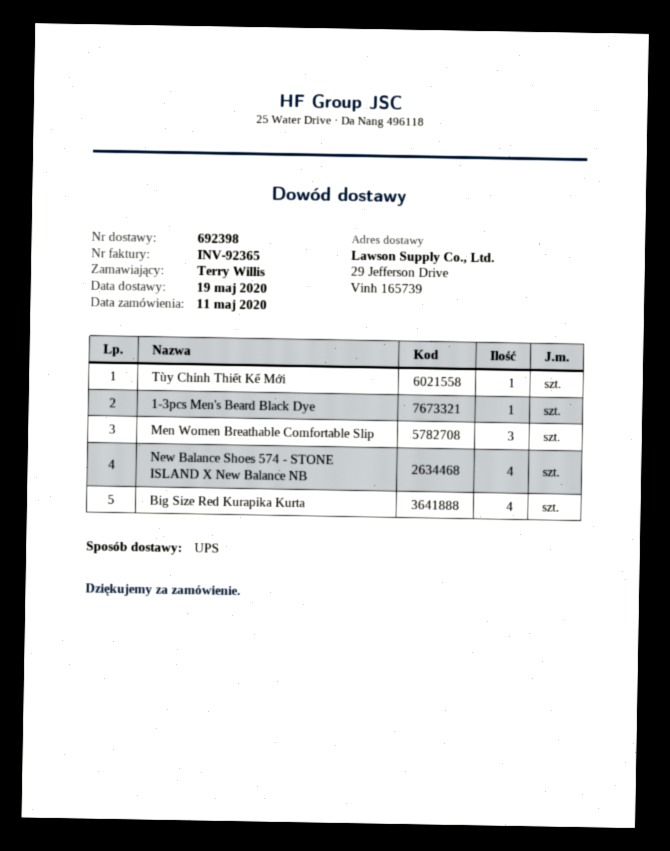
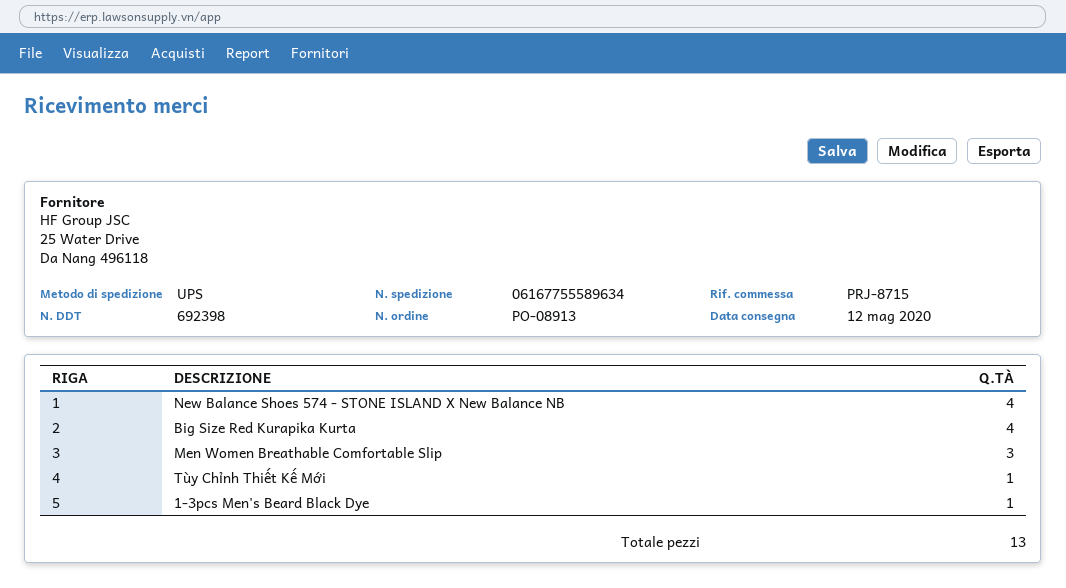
delivery date: 2020-05-19 -> 2020-05-12

